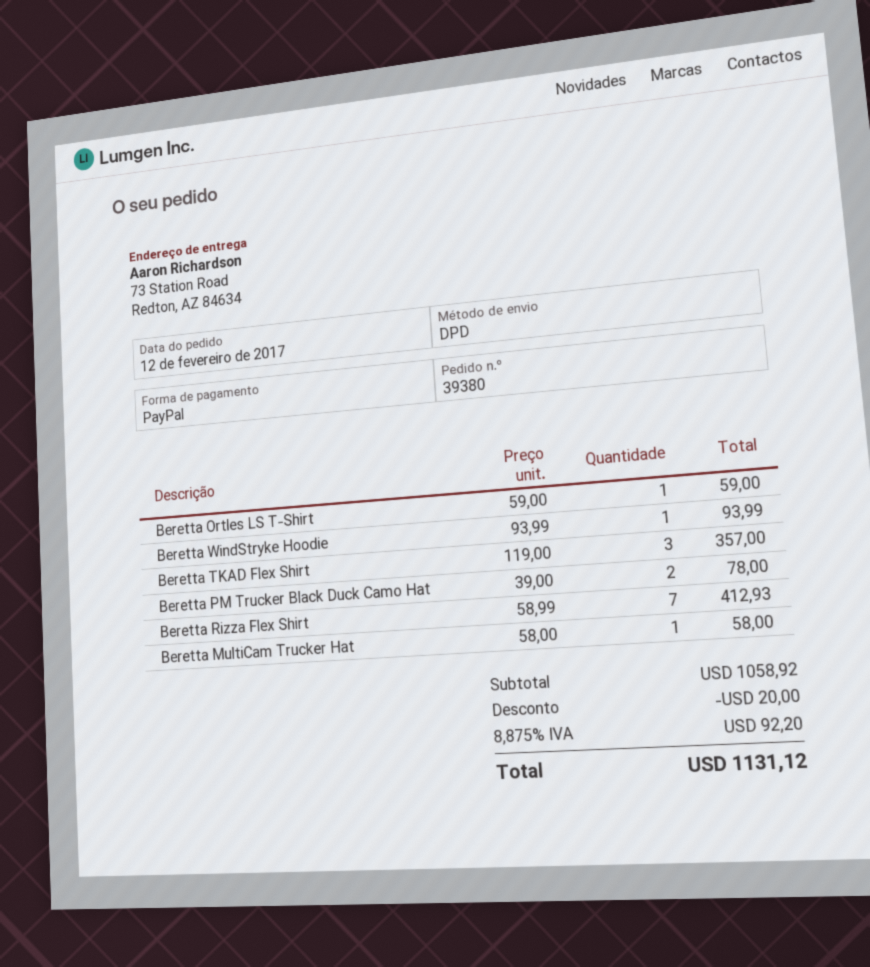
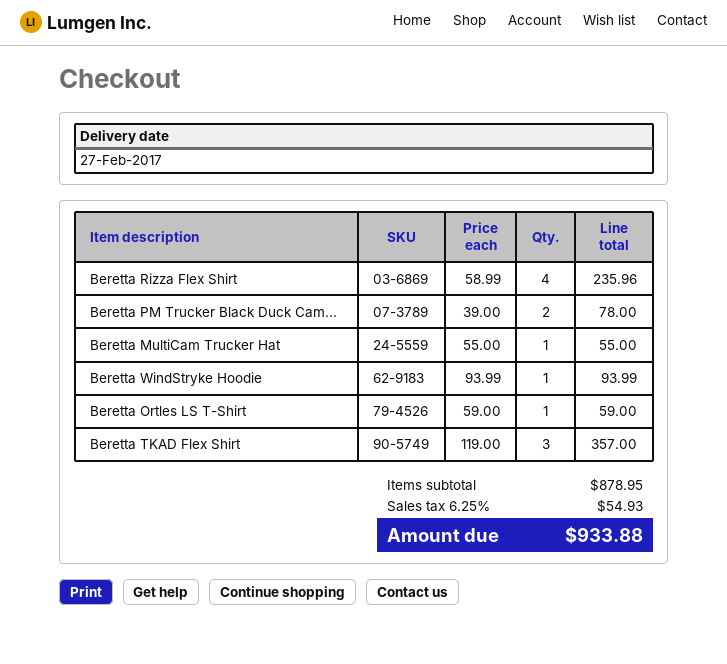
Beretta Rizza Flex Shirt: 7 x 58.99 = 412.93 -> 4 x 58.99 = 235.96
Beretta MultiCam Trucker Hat: 1 x 58.00 = 58.00 -> 1 x 55.00 = 55.00
subtotal: 1058.92 -> 878.95
discount: 20.00 -> none
tax: 8.875% = 92.20 -> 6.25% = 54.93
total: 1131.12 -> 933.88

